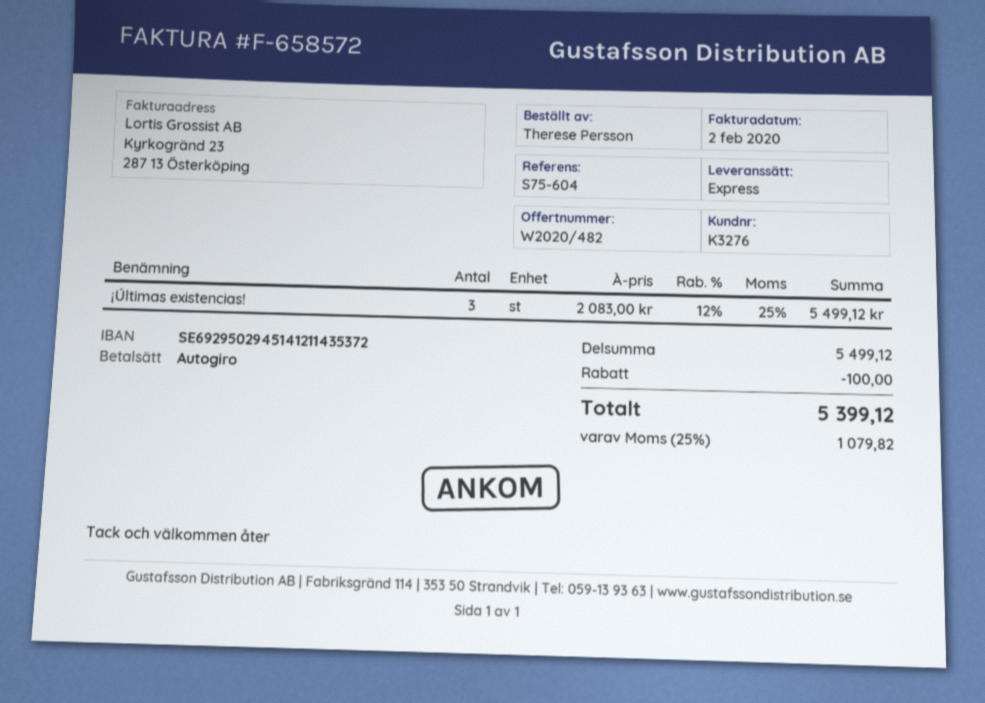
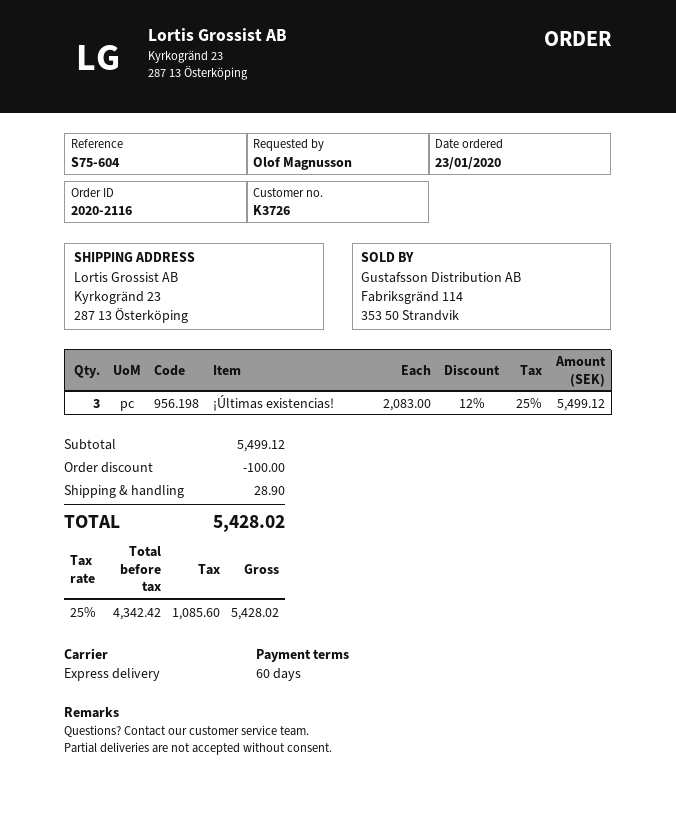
customer number: K3276 -> K3726
ordered by: Therese Persson -> Olof Magnusson
shipping: none -> 28.90
tax: 25% = 1079.82 -> 25% = 1085.60
total: 5399.12 -> 5428.02

